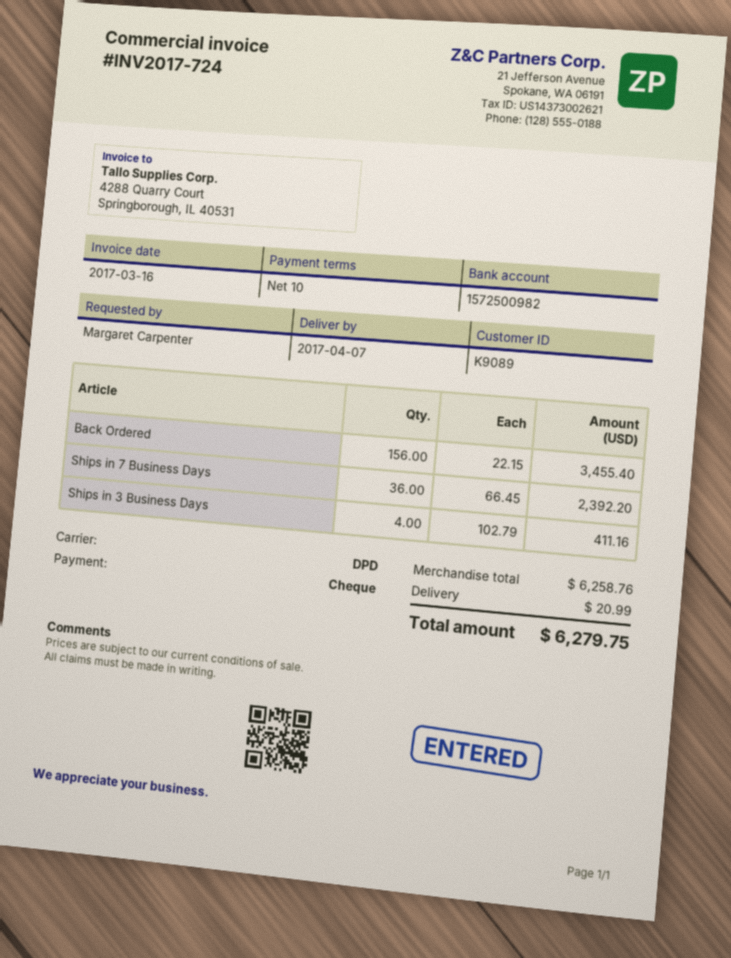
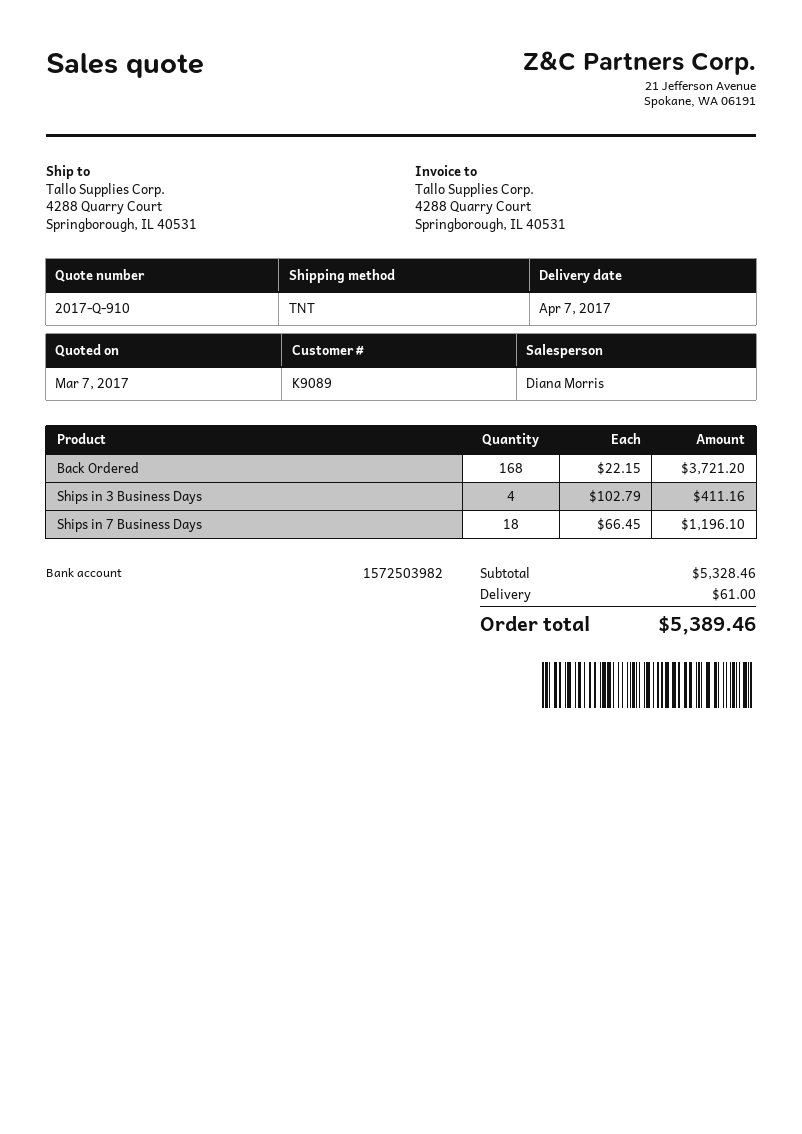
bank account: 1572500982 -> 1572503982
shipping method: DPD -> TNT
Back Ordered: 156 x 22.15 = 3455.40 -> 168 x 22.15 = 3721.20
Ships in 7 Business Days: 36 x 66.45 = 2392.20 -> 18 x 66.45 = 1196.10
subtotal: 6258.76 -> 5328.46
shipping: 20.99 -> 61.00
total: 6279.75 -> 5389.46

